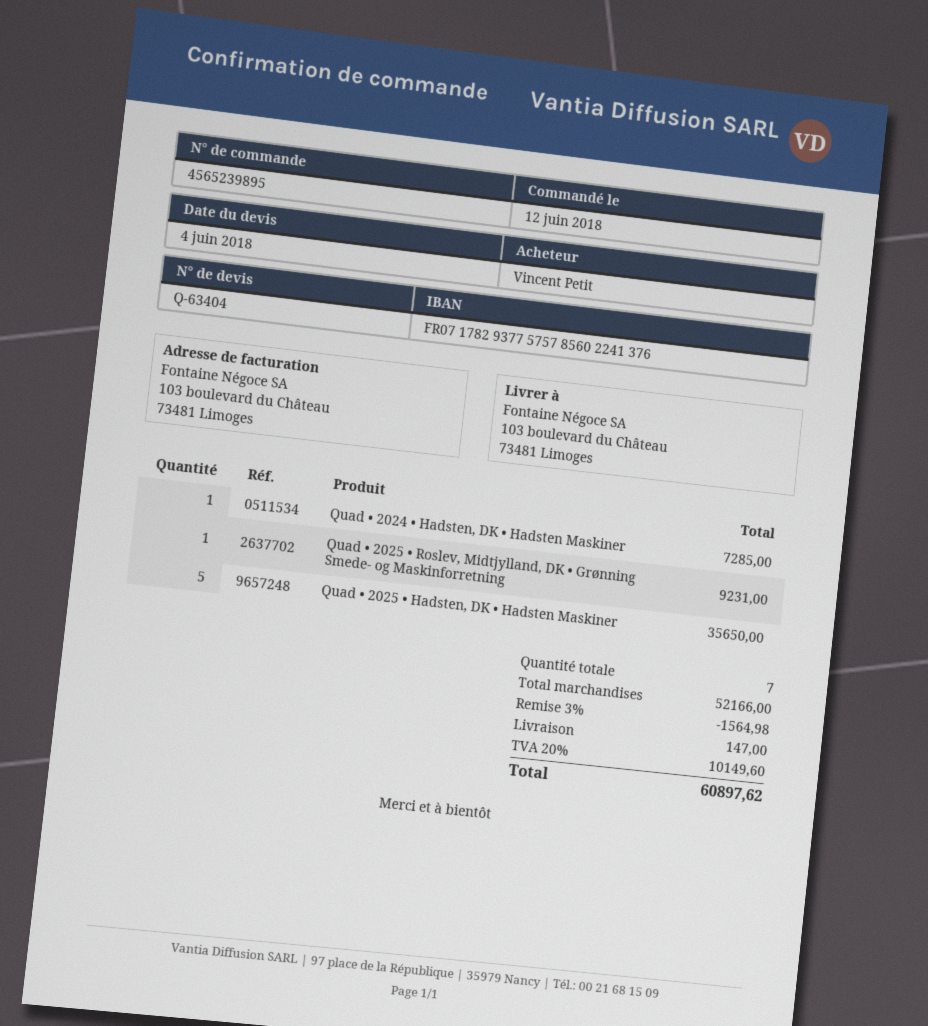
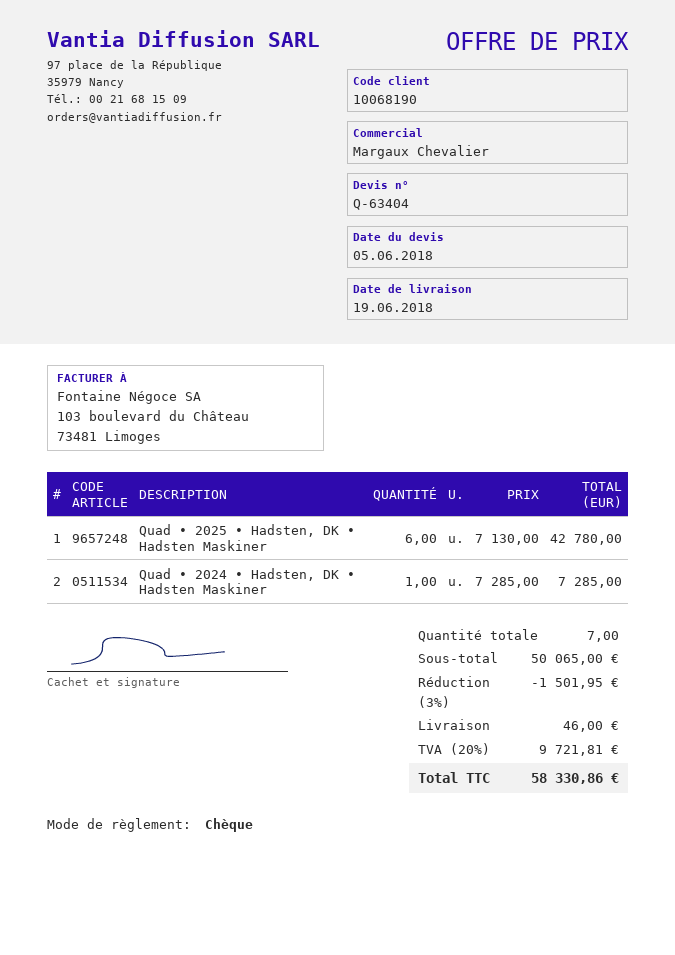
quote date: 2018-06-04 -> 2018-06-05
Quad • 2025 • Roslev, Midtjylland, DK • Grønning Smede- og Maskinforretning: 1 for 9231.00 -> none
Quad • 2025 • Hadsten, DK • Hadsten Maskiner: 5 for 35650.00 -> 6 for 42780.00
subtotal: 52166.00 -> 50065.00
discount: 3% = 1564.98 -> 3% = 1501.95
shipping: 147.00 -> 46.00
tax: 20% = 10149.60 -> 20% = 9721.81
total: 60897.62 -> 58330.86

